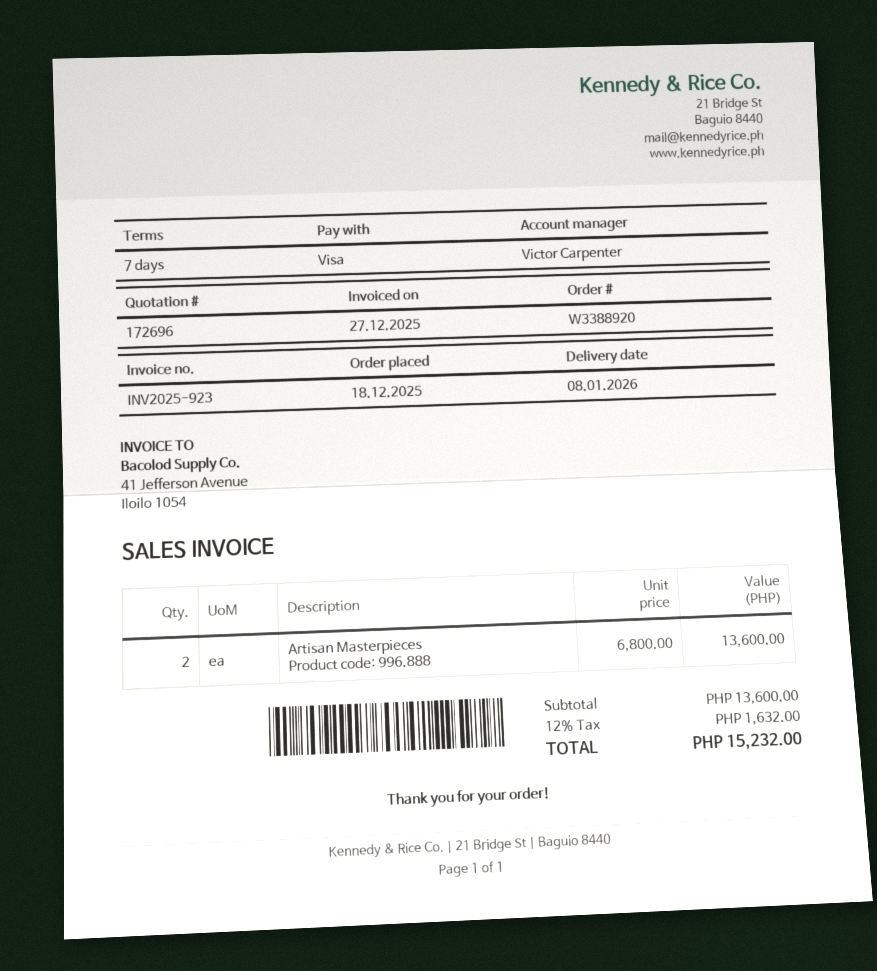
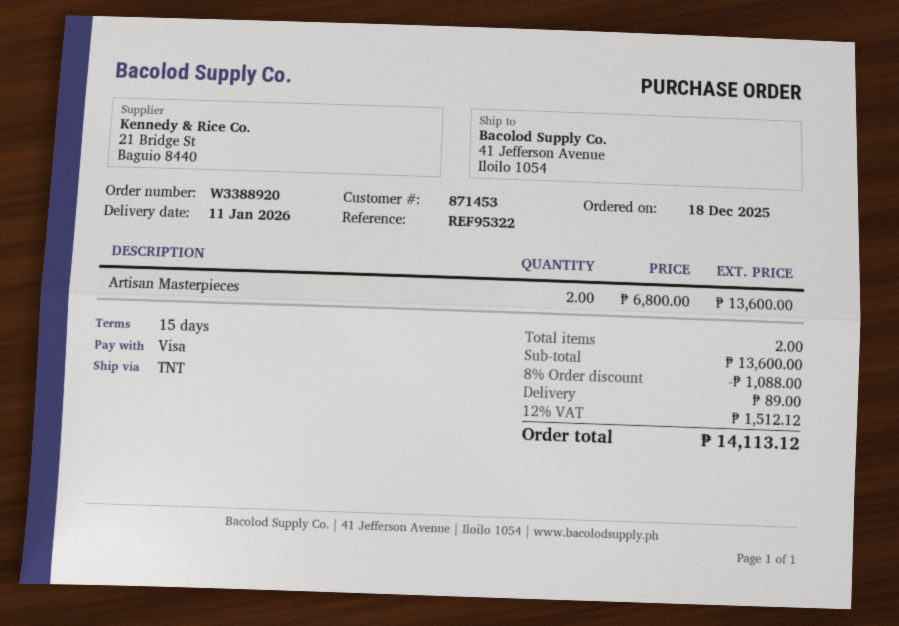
delivery date: 2026-01-08 -> 2026-01-11
payment terms: 7 days -> 15 days
discount: none -> 8% = 1088.00
shipping: none -> 89.00
tax: 12% = 1632.00 -> 12% = 1512.12
total: 15232.00 -> 14113.12

